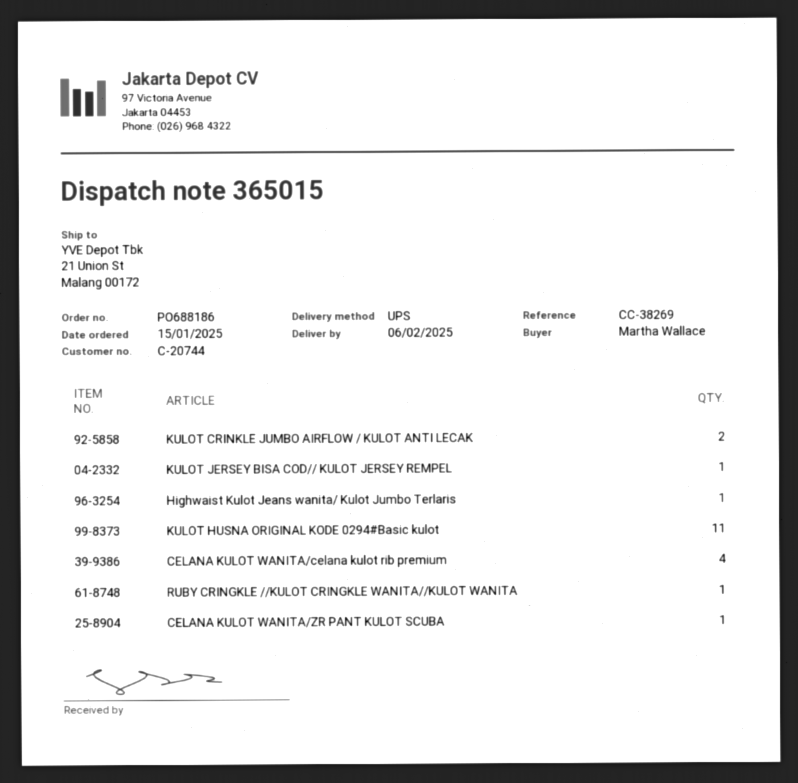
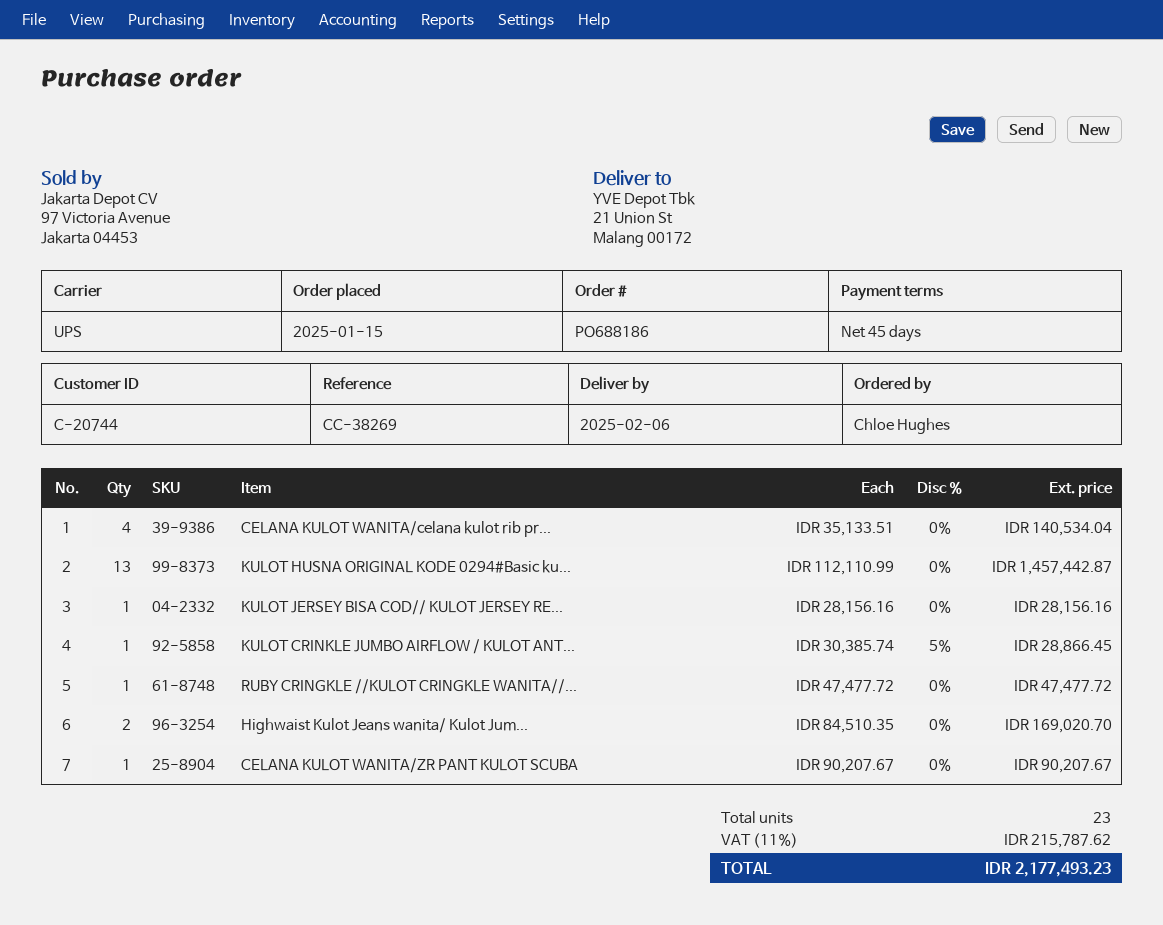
ordered by: Martha Wallace -> Chloe Hughes
KULOT CRINKLE JUMBO AIRFLOW / KULOT ANTI LECAK: 2 -> 1
Highwaist Kulot Jeans wanita/ Kulot Jumbo Terlaris: 1 -> 2
KULOT HUSNA ORIGINAL KODE 0294#Basic kulot: 11 -> 13

